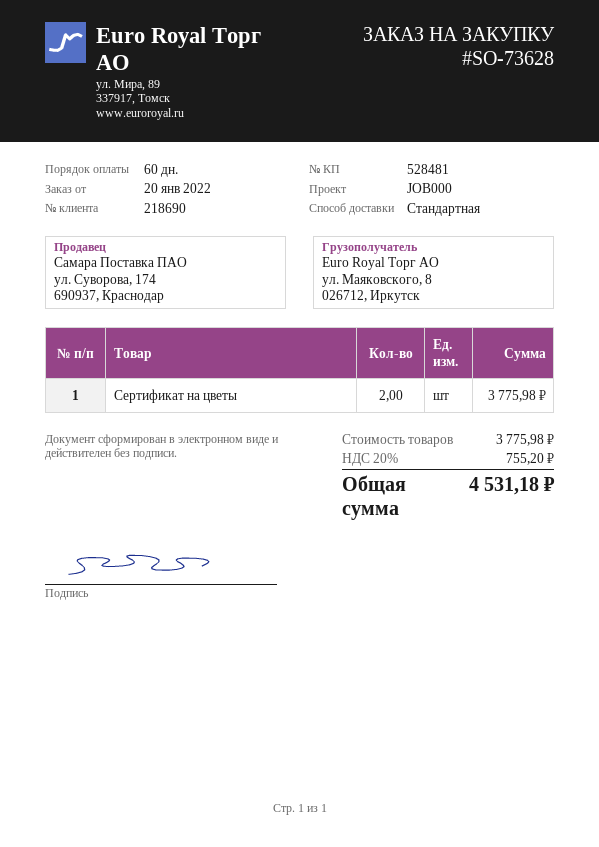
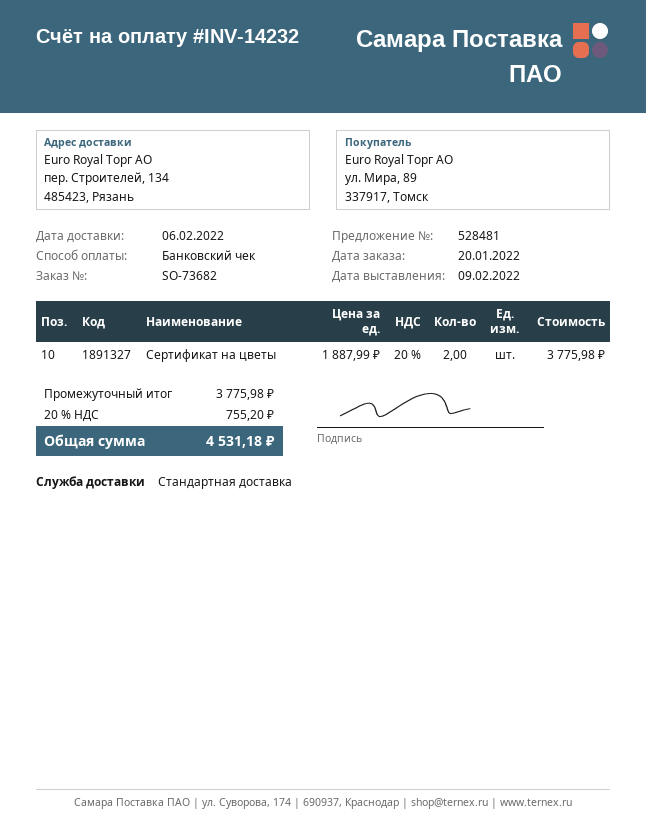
order number: SO-73628 -> SO-73682
ship to: ул. Маяковского, 8, 026712, Иркутск -> пер. Строителей, 134, 485423, Рязань

